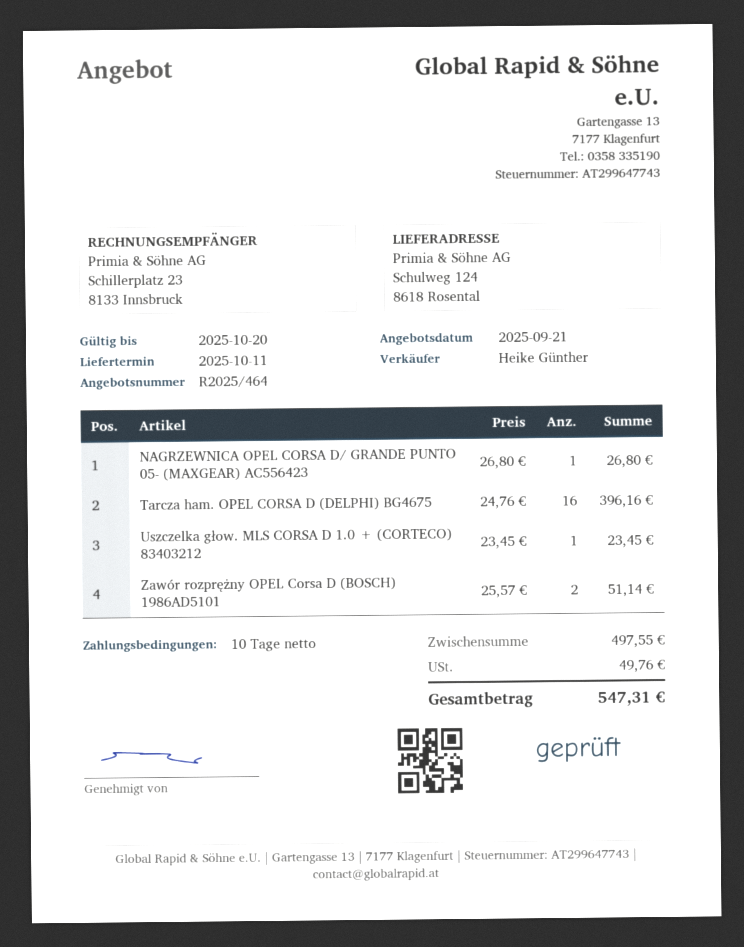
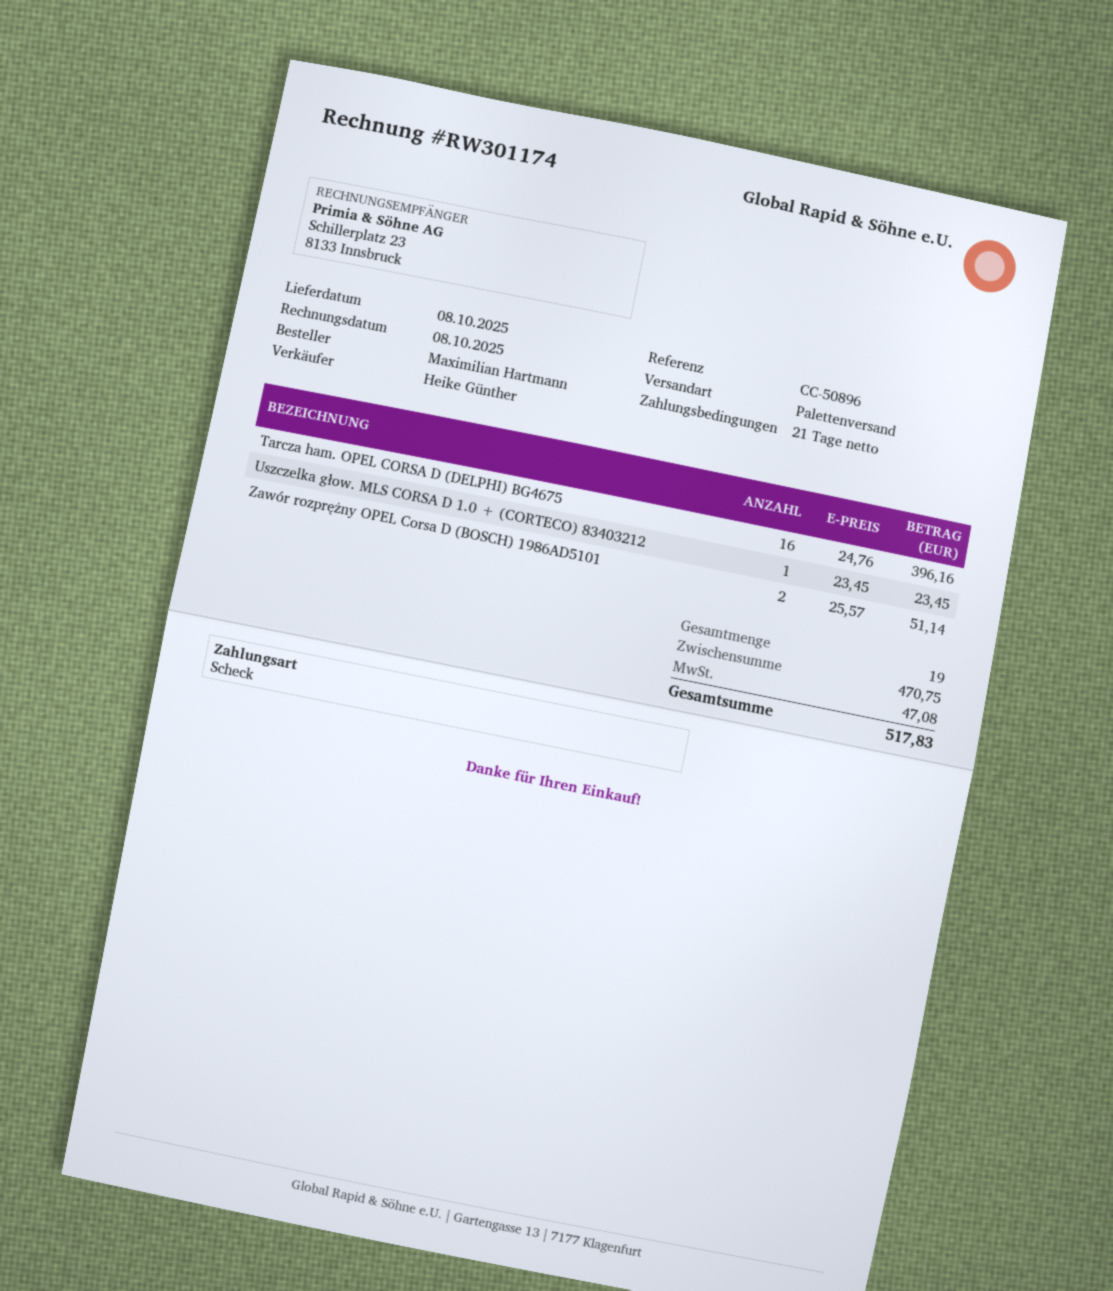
delivery date: 2025-10-11 -> 2025-10-08
payment terms: 10 days -> 21 days
NAGRZEWNICA OPEL CORSA D/ GRANDE PUNTO 05- (MAXGEAR) AC556423: 1 x 26.80 = 26.80 -> none
subtotal: 497.55 -> 470.75
tax: 49.76 -> 47.08
total: 547.31 -> 517.83

